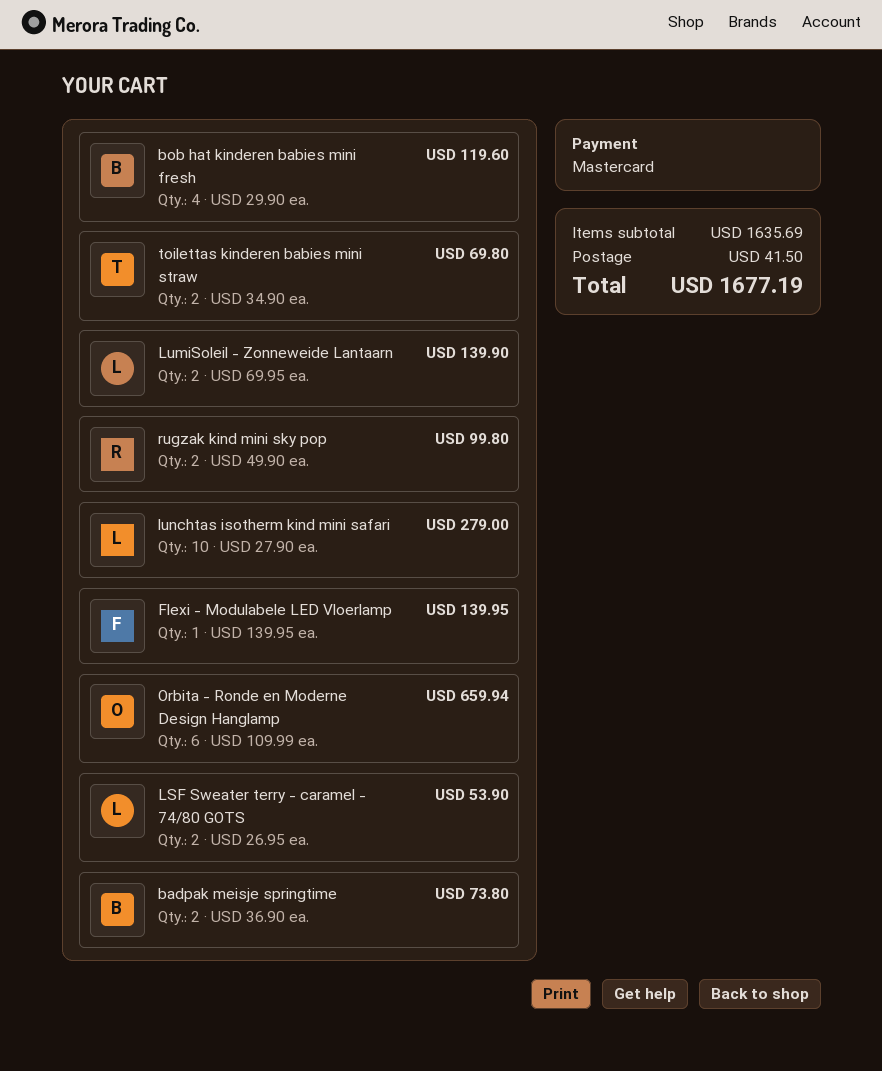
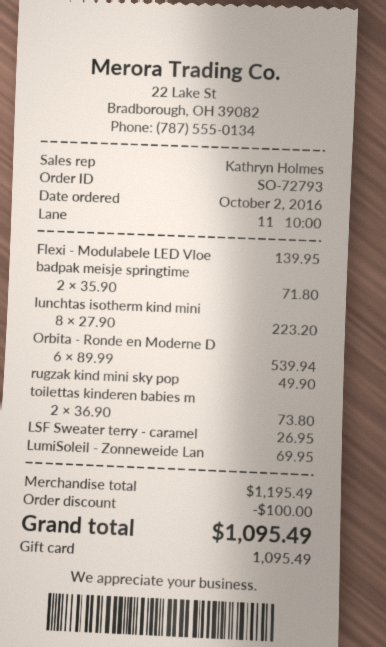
payment method: Mastercard -> gift card
bob hat kinderen babies mini fresh: 4 x 29.90 = 119.60 -> none
toilettas kinderen babies mini straw: 2 x 34.90 = 69.80 -> 2 x 36.90 = 73.80
LumiSoleil - Zonneweide Lantaarn: 2 x 69.95 = 139.90 -> 1 x 69.95 = 69.95
rugzak kind mini sky pop: 2 x 49.90 = 99.80 -> 1 x 49.90 = 49.90
lunchtas isotherm kind mini safari: 10 x 27.90 = 279.00 -> 8 x 27.90 = 223.20
Orbita - Ronde en Moderne Design Hanglamp: 6 x 109.99 = 659.94 -> 6 x 89.99 = 539.94
LSF Sweater terry - caramel - 74/80 GOTS: 2 x 26.95 = 53.90 -> 1 x 26.95 = 26.95
badpak meisje springtime: 2 x 36.90 = 73.80 -> 2 x 35.90 = 71.80
subtotal: 1635.69 -> 1195.49
discount: none -> 100.00
shipping: 41.50 -> none
total: 1677.19 -> 1095.49

